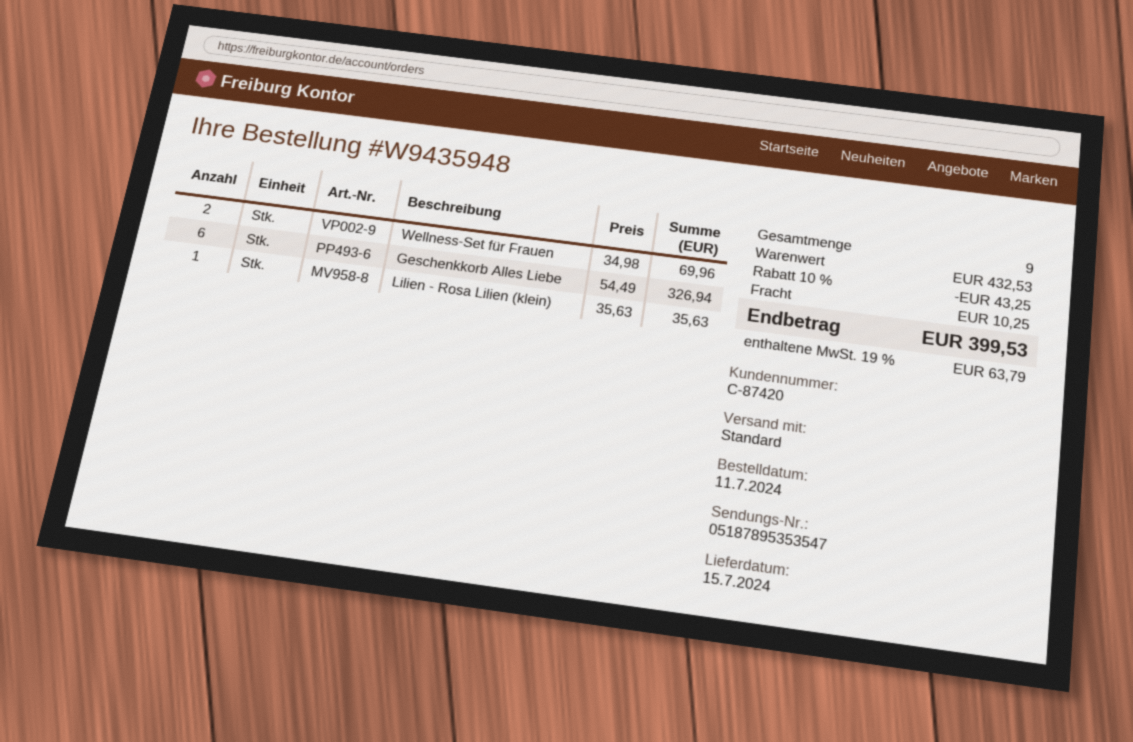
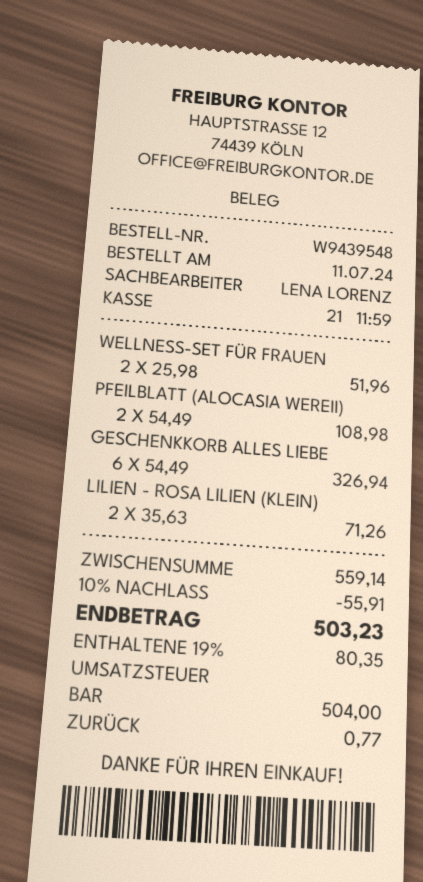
order number: W9435948 -> W9439548
Wellness-Set für Frauen: 2 x 34.98 = 69.96 -> 2 x 25.98 = 51.96
Lilien - Rosa Lilien (klein): 1 x 35.63 = 35.63 -> 2 x 35.63 = 71.26
PFEILBLATT (ALOCASIA WEREII): none -> 2 x 54.49 = 108.98
subtotal: 432.53 -> 559.14
discount: 10% = 43.25 -> 10% = 55.91
shipping: 10.25 -> none
tax: 19% = 63.79 -> 19% = 80.35
total: 399.53 -> 503.23

